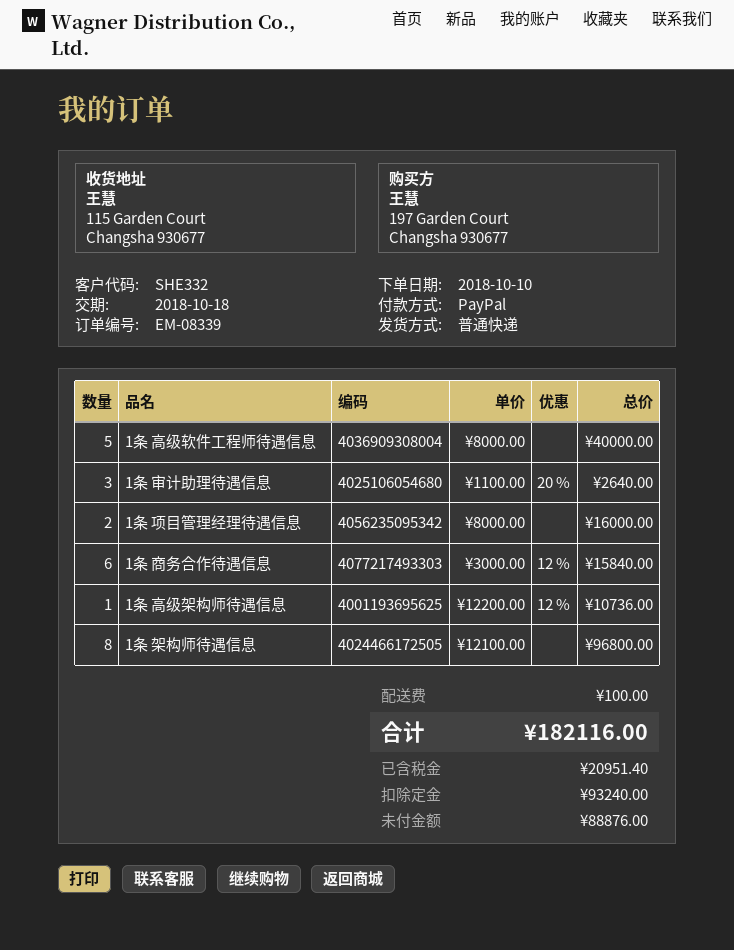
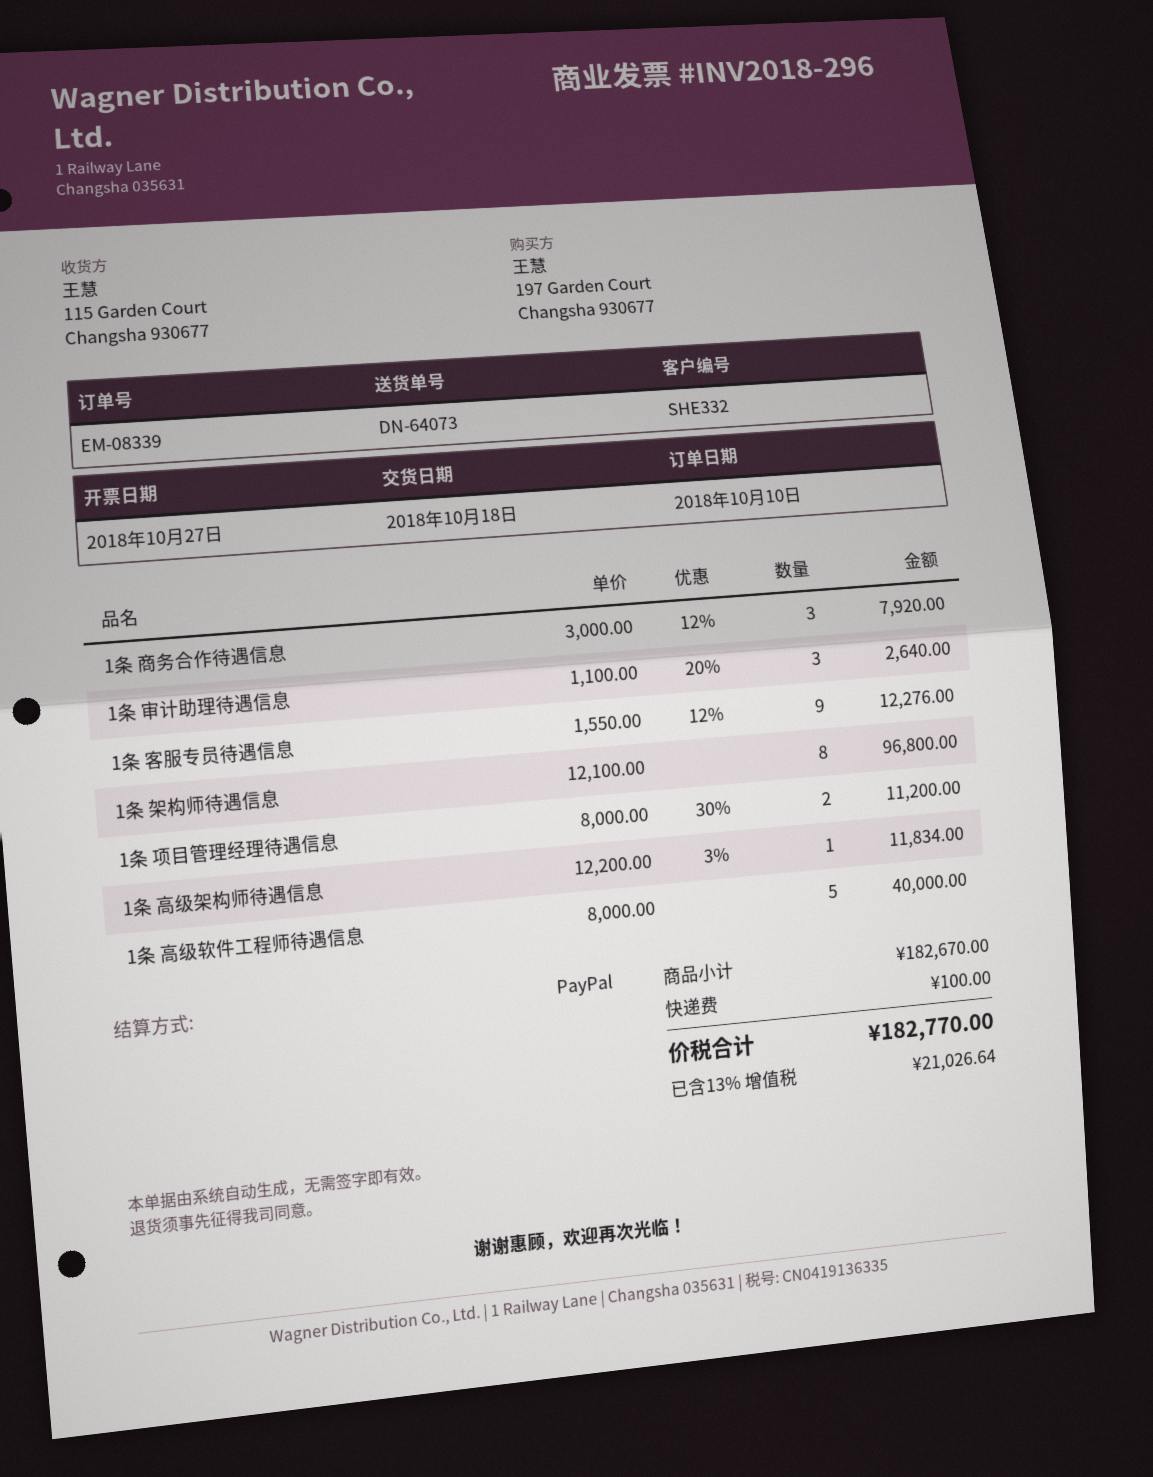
1条 项目管理经理待遇信息: 2 x 8000.00 = 16000.00 -> 2 x 8000.00 - 30% = 11200.00
1条 商务合作待遇信息: 6 x 3000.00 - 12% = 15840.00 -> 3 x 3000.00 - 12% = 7920.00
1条 高级架构师待遇信息: 1 x 12200.00 - 12% = 10736.00 -> 1 x 12200.00 - 3% = 11834.00
1条 客服专员待遇信息: none -> 9 x 1550.00 - 12% = 12276.00
tax: 20951.40 -> 21026.64
total: 182116.00 -> 182770.00

